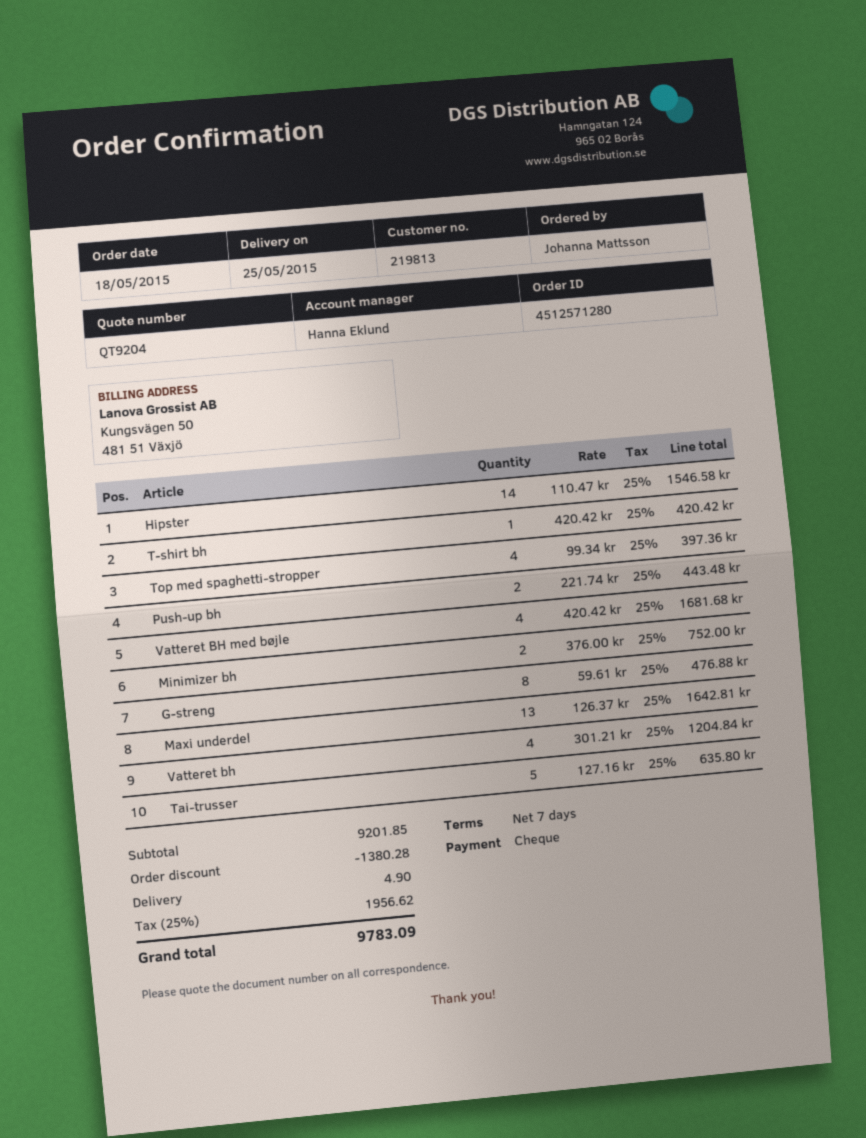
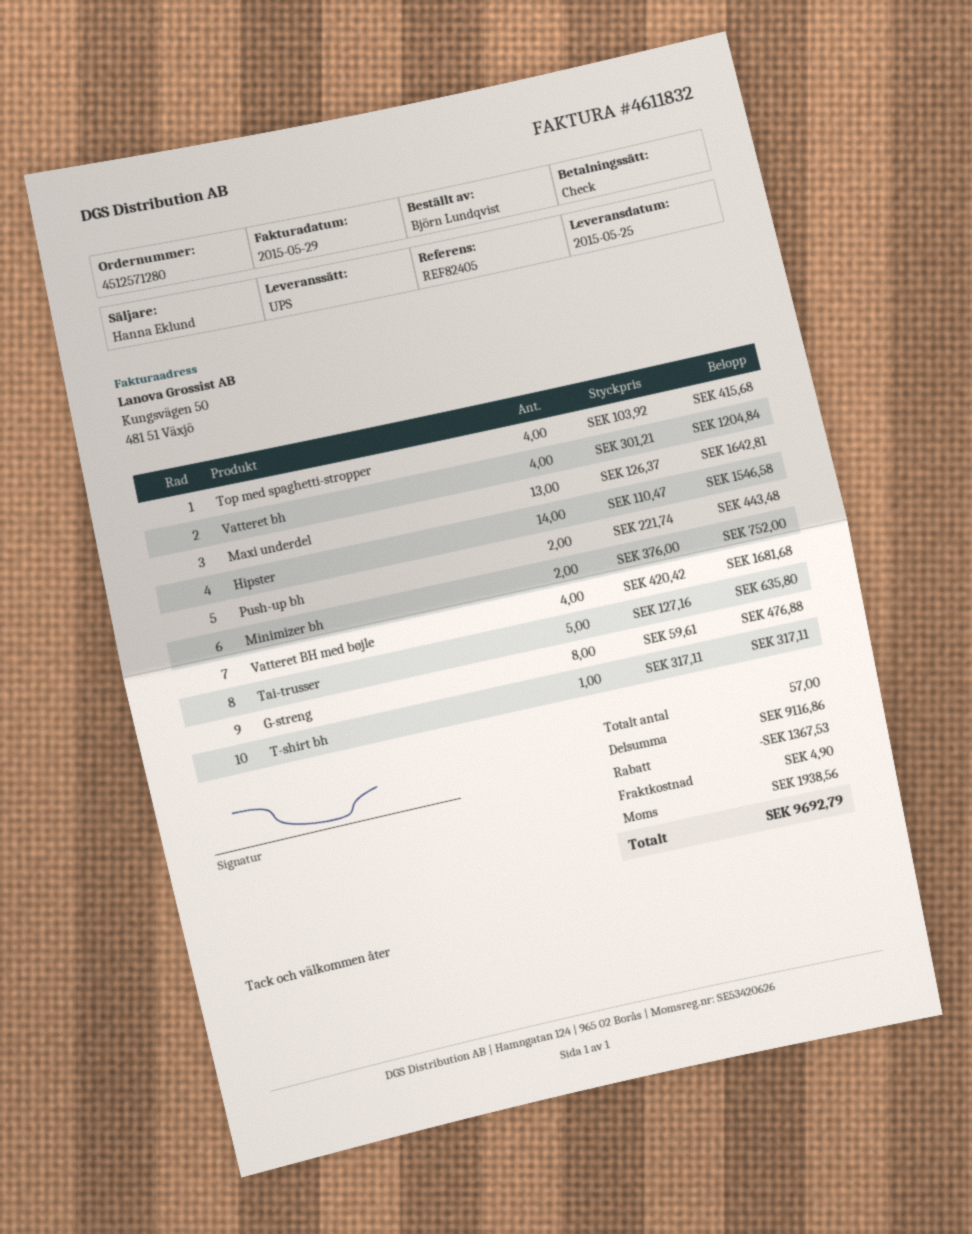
ordered by: Johanna Mattsson -> Björn Lundqvist
T-shirt bh: 1 x 420.42 = 420.42 -> 1 x 317.11 = 317.11
Top med spaghetti-stropper: 4 x 99.34 = 397.36 -> 4 x 103.92 = 415.68
subtotal: 9201.85 -> 9116.86
discount: 1380.28 -> 1367.53
tax: 1956.62 -> 1938.56
total: 9783.09 -> 9692.79

